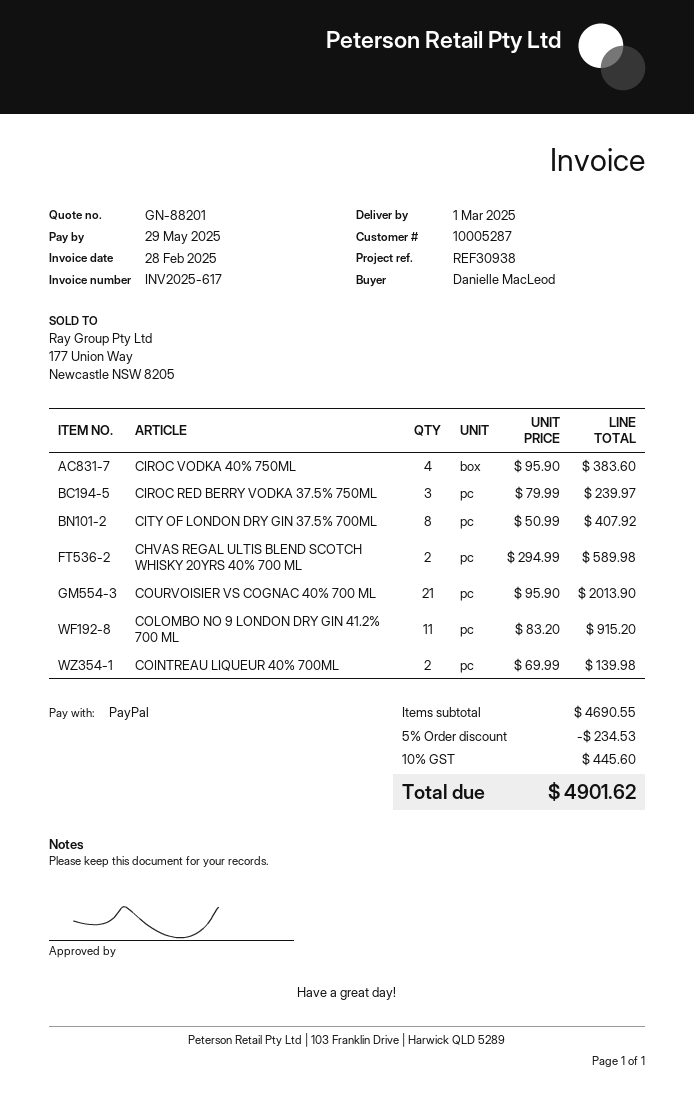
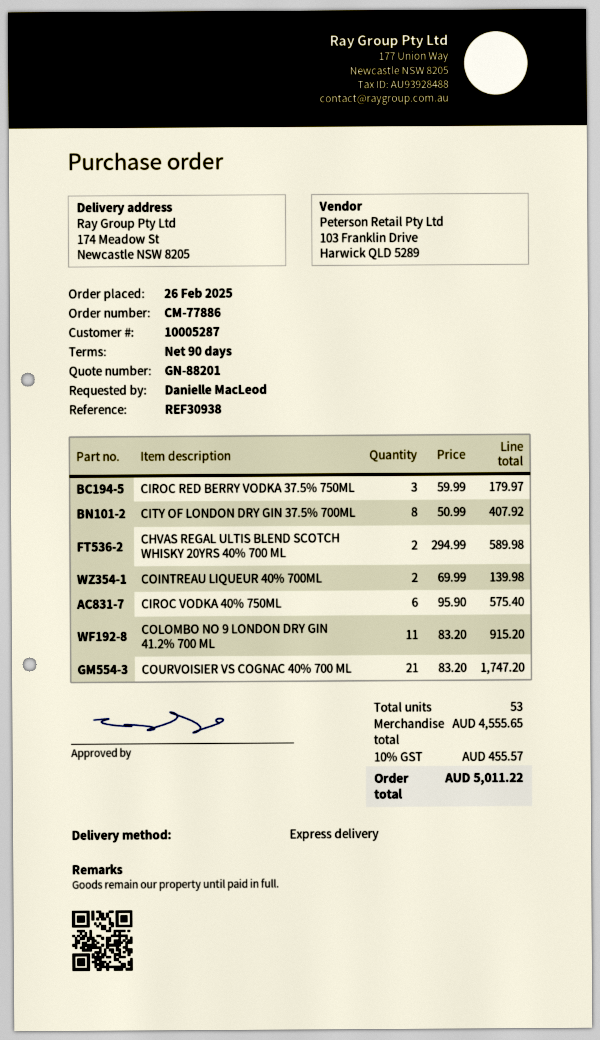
CIROC VODKA 40% 750ML: 4 x 95.90 = 383.60 -> 6 x 95.90 = 575.40
CIROC RED BERRY VODKA 37.5% 750ML: 3 x 79.99 = 239.97 -> 3 x 59.99 = 179.97
COURVOISIER VS COGNAC 40% 700 ML: 21 x 95.90 = 2013.90 -> 21 x 83.20 = 1747.20
subtotal: 4690.55 -> 4555.65
discount: 5% = 234.53 -> none
tax: 10% = 445.60 -> 10% = 455.57
total: 4901.62 -> 5011.22

